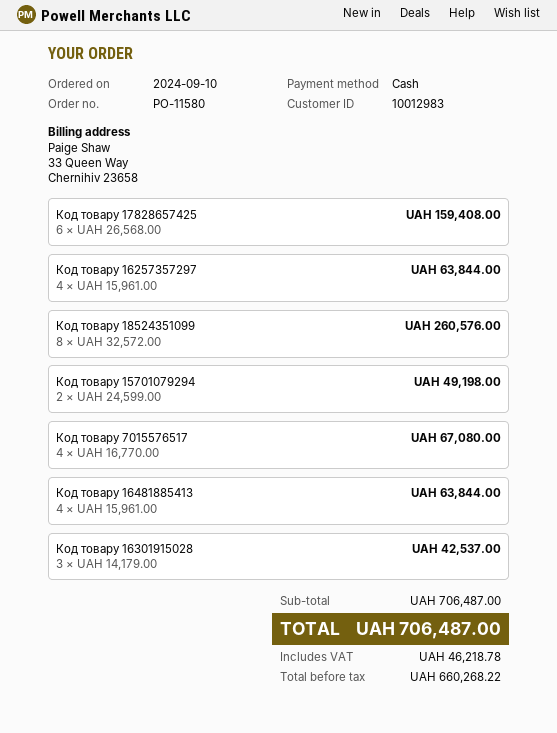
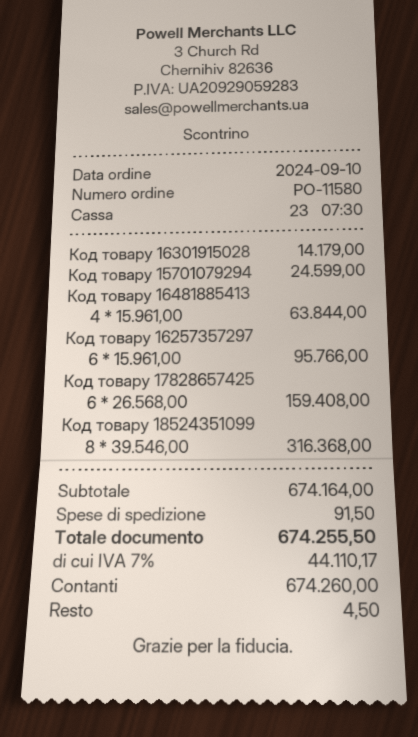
Код товару 16257357297: 4 x 15961.00 = 63844.00 -> 6 x 15961.00 = 95766.00
Код товару 18524351099: 8 x 32572.00 = 260576.00 -> 8 x 39546.00 = 316368.00
Код товару 15701079294: 2 x 24599.00 = 49198.00 -> 1 x 24599.00 = 24599.00
Код товару 7015576517: 4 x 16770.00 = 67080.00 -> none
Код товару 16301915028: 3 x 14179.00 = 42537.00 -> 1 x 14179.00 = 14179.00
subtotal: 706487.00 -> 674164.00
shipping: none -> 91.50
tax: 46218.78 -> 44110.17
total: 706487.00 -> 674255.50

